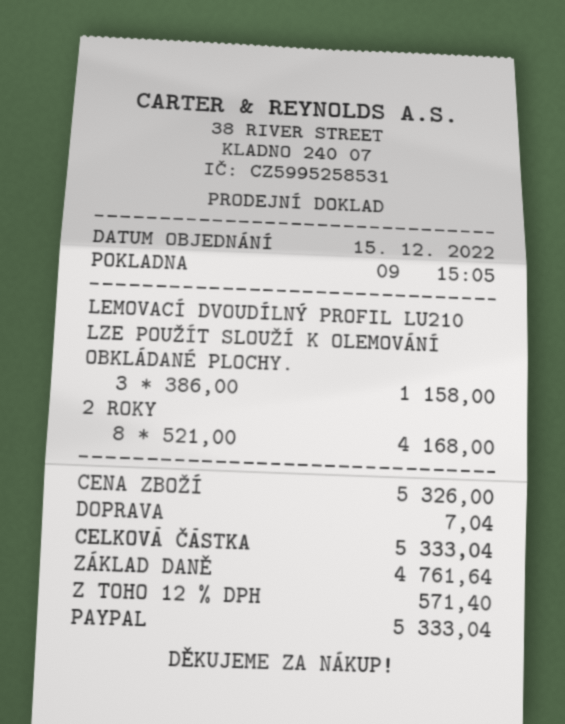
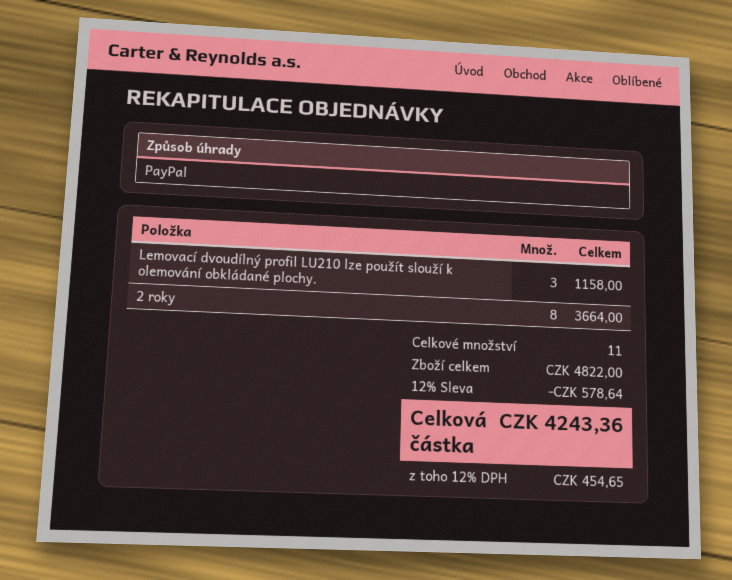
2 ROKY: 8 for 4168.00 -> 8 for 3664.00
subtotal: 5326.00 -> 4822.00
discount: none -> 12% = 578.64
shipping: 7.04 -> none
tax: 12% = 571.40 -> 12% = 454.65
total: 5333.04 -> 4243.36

